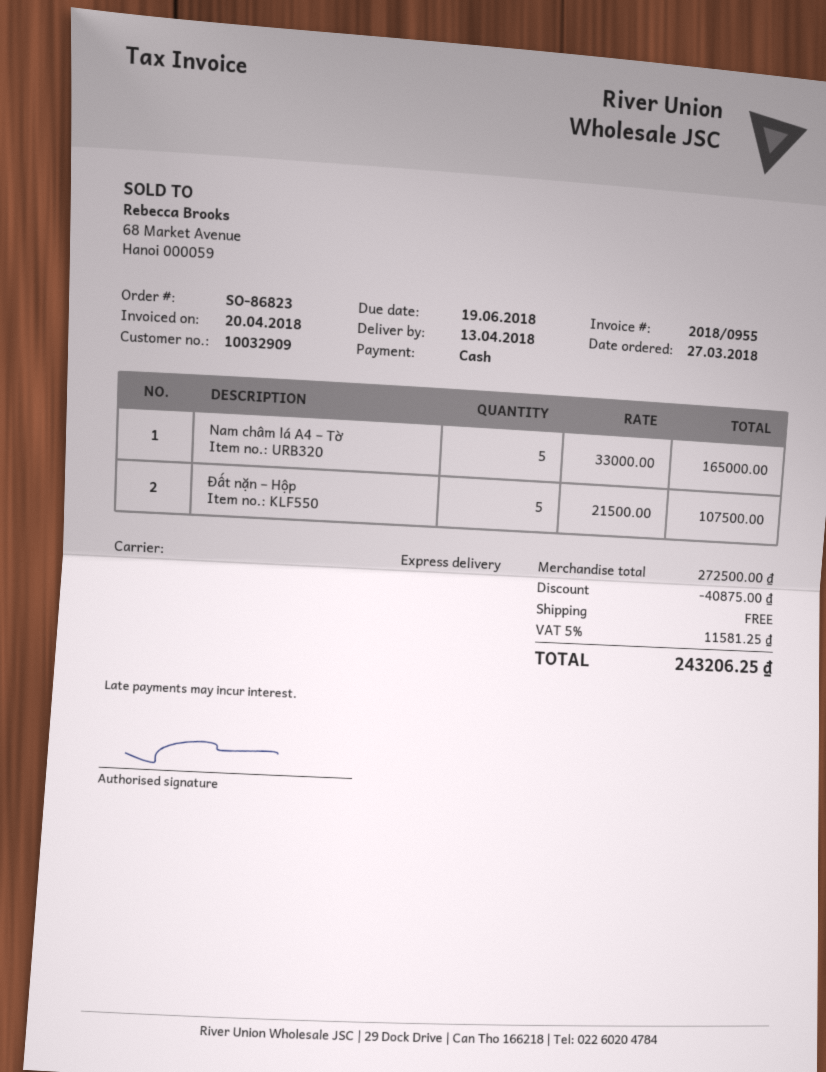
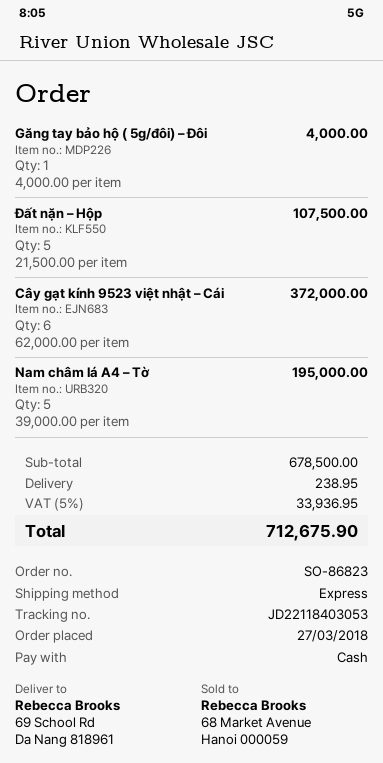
Nam châm lá A4 – Tờ: 5 x 33000.00 = 165000.00 -> 5 x 39000.00 = 195000.00
Găng tay bảo hộ ( 5g/đôi) – Đôi: none -> 1 x 4000.00 = 4000.00
Cây gạt kính 9523 việt nhật – Cái: none -> 6 x 62000.00 = 372000.00
subtotal: 272500.00 -> 678500.00
discount: 40875.00 -> none
shipping: 0.00 -> 238.95
tax: 5% = 11581.25 -> 5% = 33936.95
total: 243206.25 -> 712675.90

